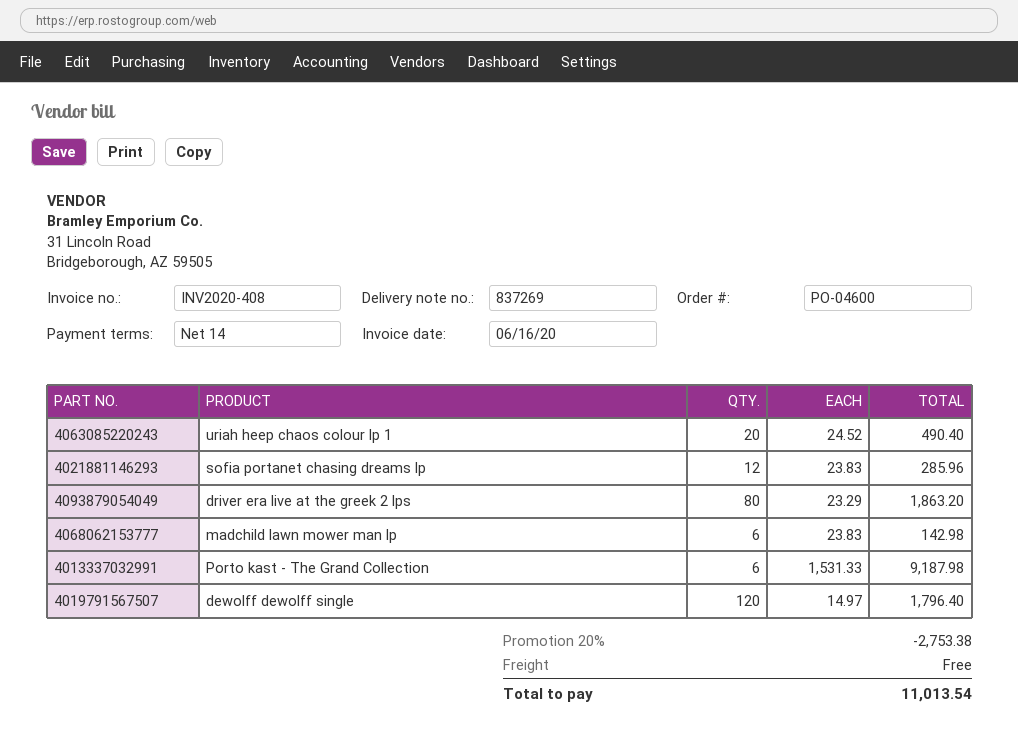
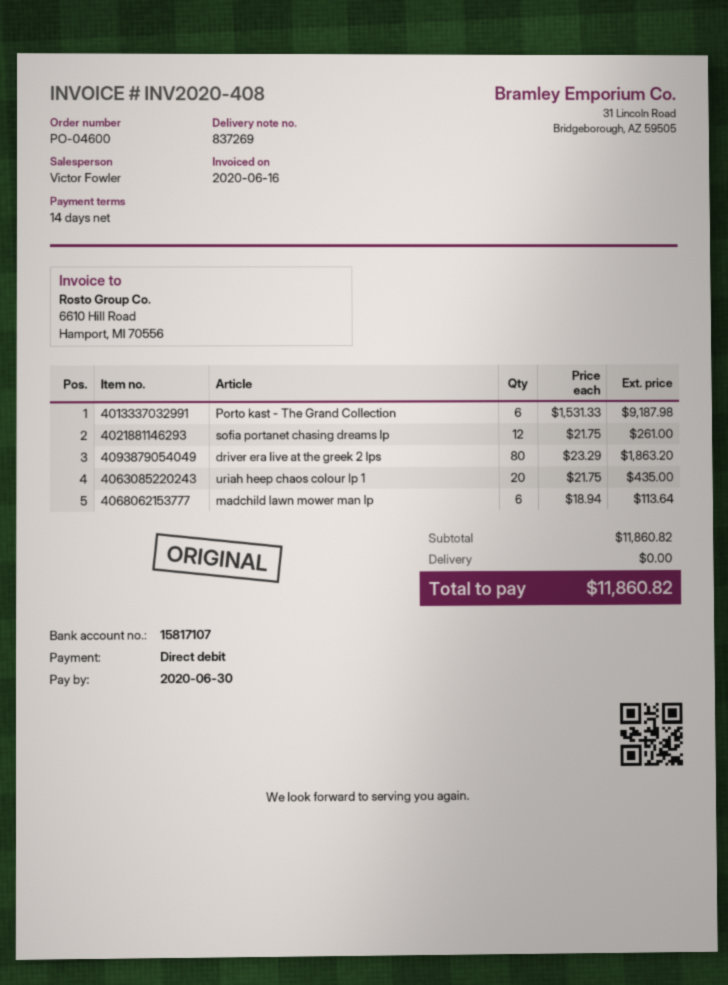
uriah heep chaos colour lp 1: 20 x 24.52 = 490.40 -> 20 x 21.75 = 435.00
sofia portanet chasing dreams lp: 12 x 23.83 = 285.96 -> 12 x 21.75 = 261.00
madchild lawn mower man lp: 6 x 23.83 = 142.98 -> 6 x 18.94 = 113.64
dewolff dewolff single: 120 x 14.97 = 1796.40 -> none
discount: 20% = 2753.38 -> none
total: 11013.54 -> 11860.82

